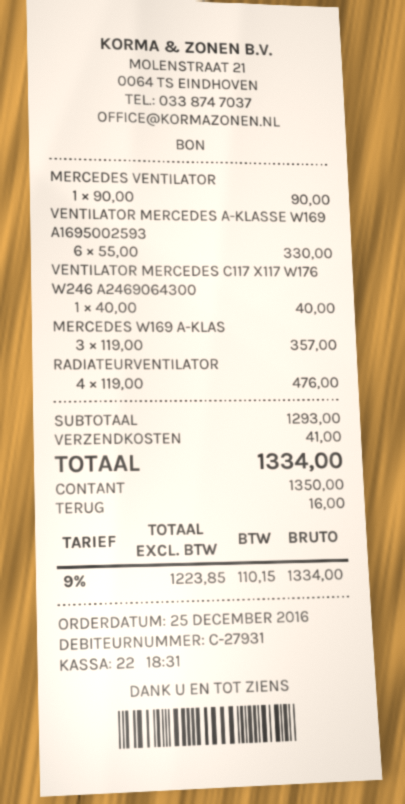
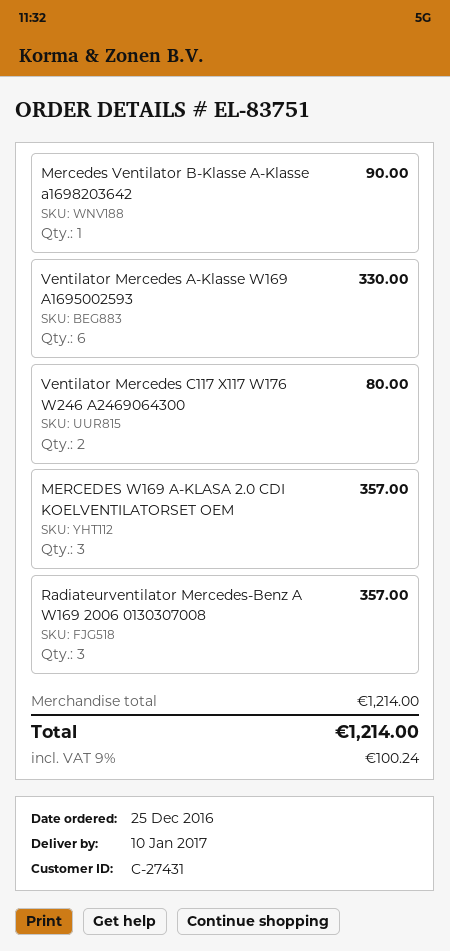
customer number: C-27931 -> C-27431
VENTILATOR MERCEDES C117 X117 W176 W246 A2469064300: 1 for 40.00 -> 2 for 80.00
RADIATEURVENTILATOR: 4 for 476.00 -> 3 for 357.00
subtotal: 1293.00 -> 1214.00
shipping: 41.00 -> none
tax: 9% = 110.15 -> 9% = 100.24
total: 1334.00 -> 1214.00

